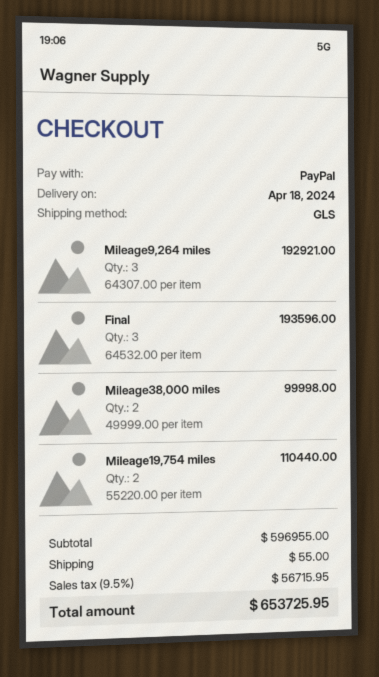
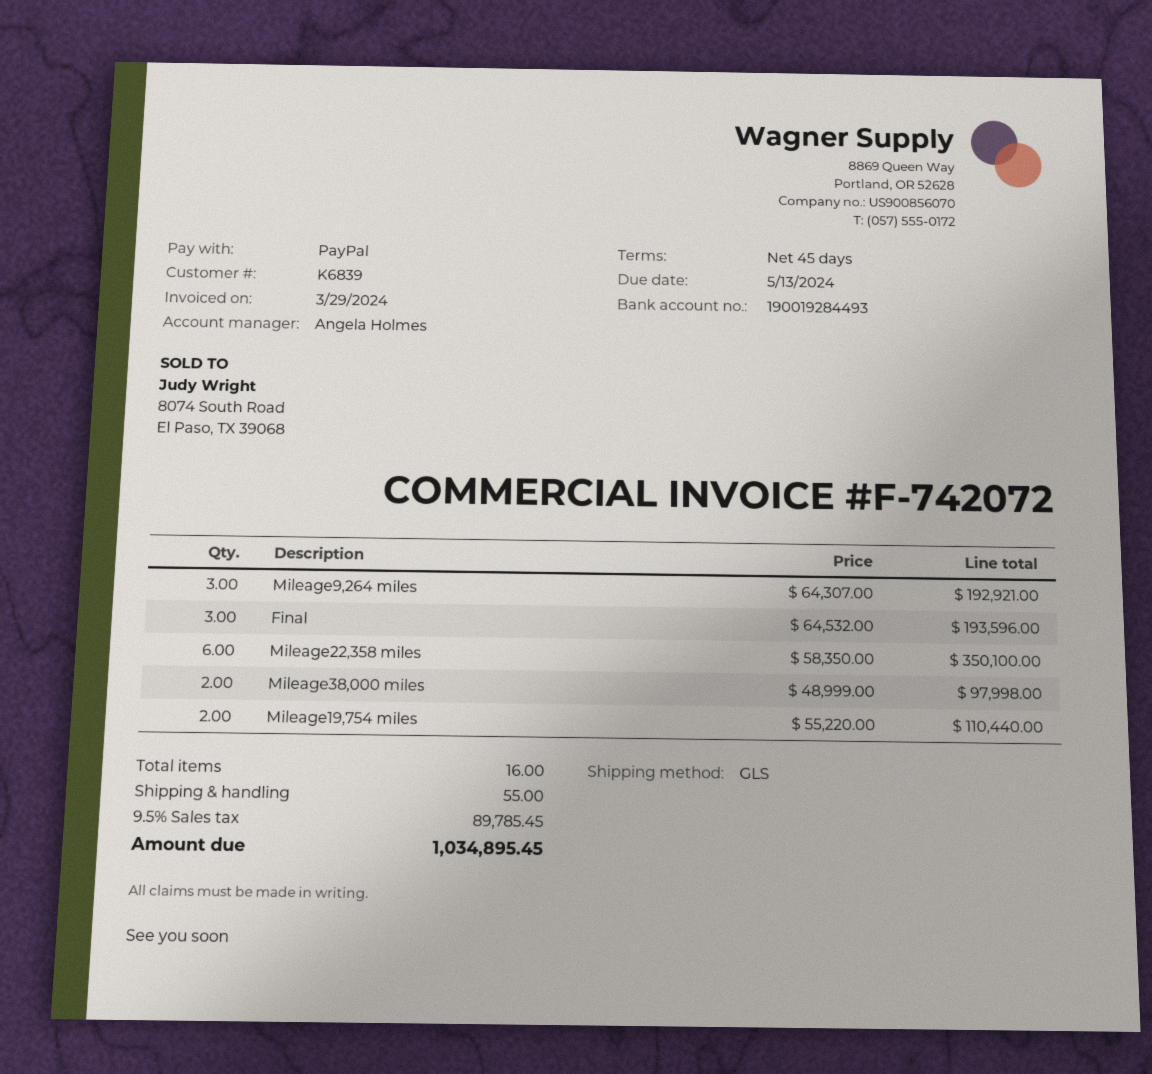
Mileage38,000 miles: 2 x 49999.00 = 99998.00 -> 2 x 48999.00 = 97998.00
Mileage22,358 miles: none -> 6 x 58350.00 = 350100.00
tax: 9.5% = 56715.95 -> 9.5% = 89785.45
total: 653725.95 -> 1034895.45

